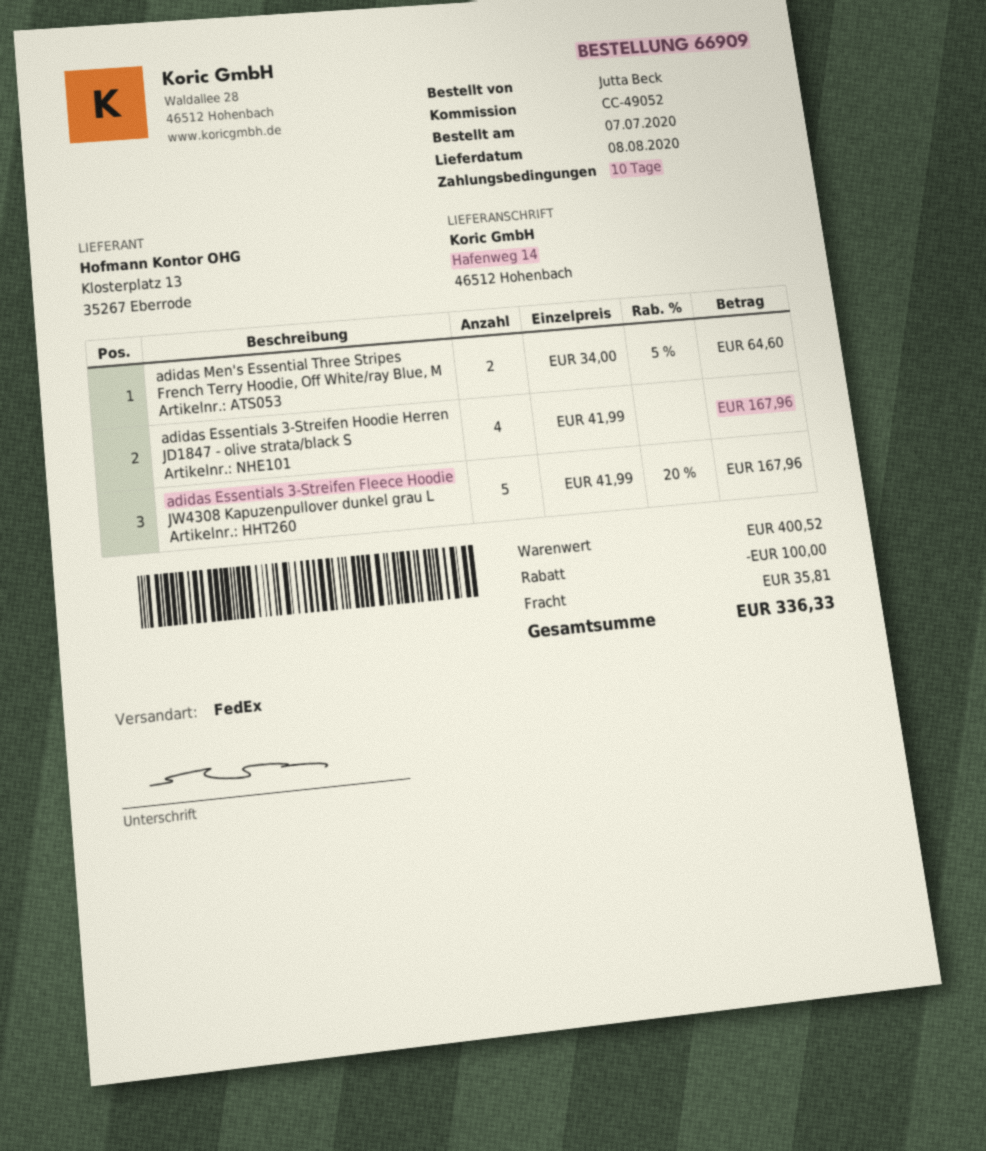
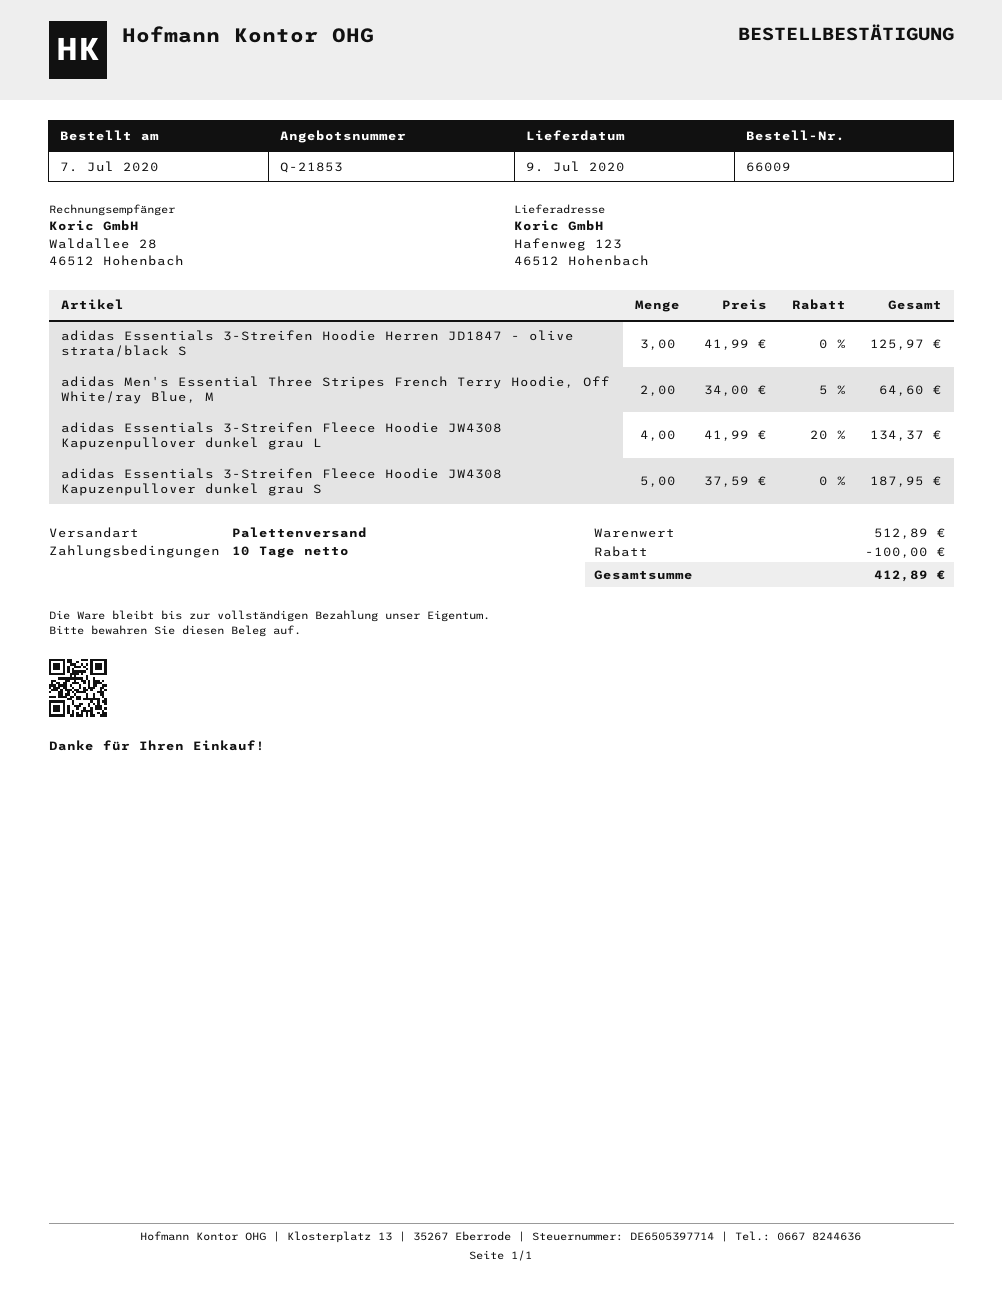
order number: 66909 -> 66009
delivery date: 2020-08-08 -> 2020-07-09
shipping method: FedEx -> pallet freight
ship to: Hafenweg 14, 46512 Hohenbach -> Hafenweg 123, 46512 Hohenbach
adidas Essentials 3-Streifen Hoodie Herren JD1847 - olive strata/black S: 4 x 41.99 = 167.96 -> 3 x 41.99 = 125.97
adidas Essentials 3-Streifen Fleece Hoodie JW4308 Kapuzenpullover dunkel grau L: 5 x 41.99 - 20% = 167.96 -> 4 x 41.99 - 20% = 134.37
adidas Essentials 3-Streifen Fleece Hoodie JW4308 Kapuzenpullover dunkel grau S: none -> 5 x 37.59 = 187.95
subtotal: 400.52 -> 512.89
shipping: 35.81 -> none
total: 336.33 -> 412.89

